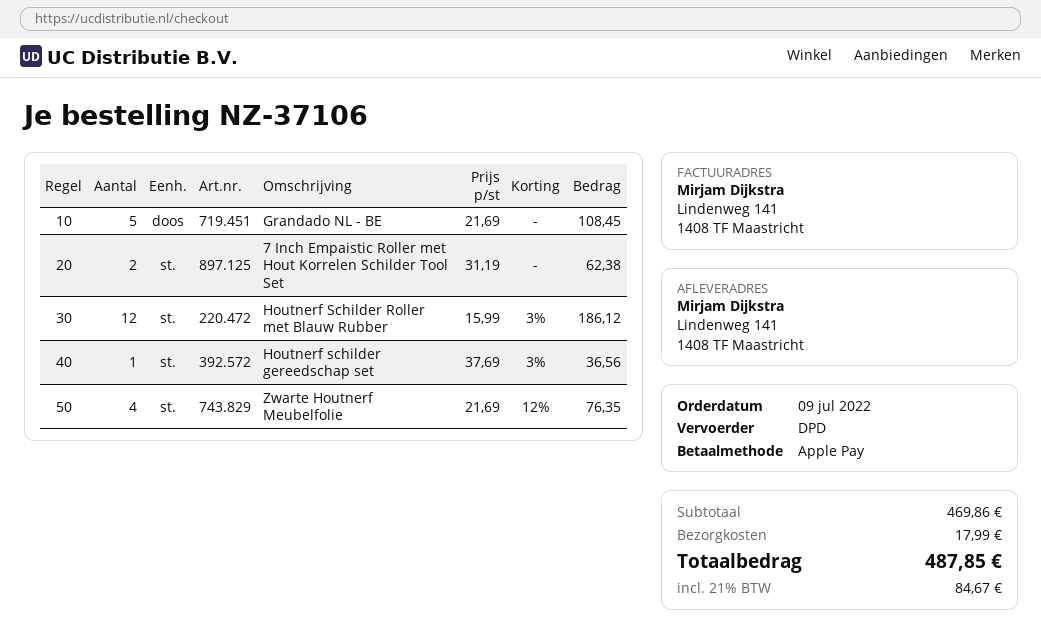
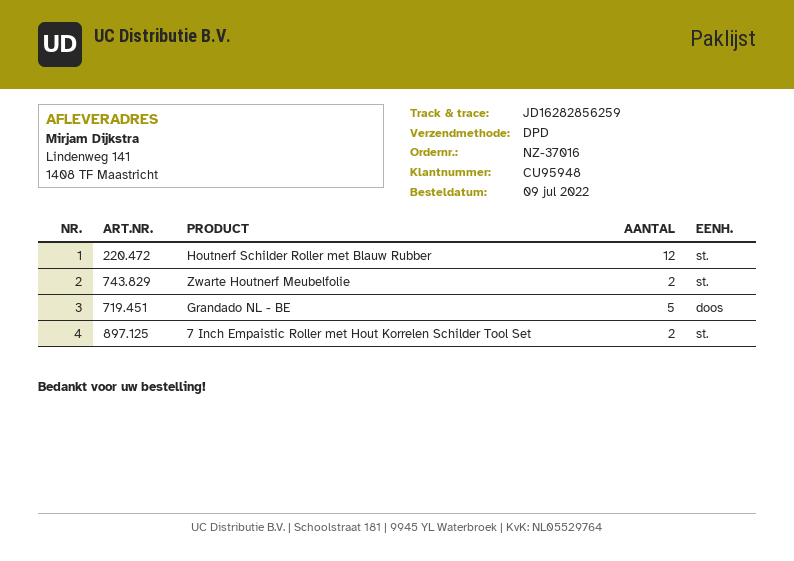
order number: NZ-37106 -> NZ-37016
Houtnerf schilder gereedschap set: 1 -> none
Zwarte Houtnerf Meubelfolie: 4 -> 2

